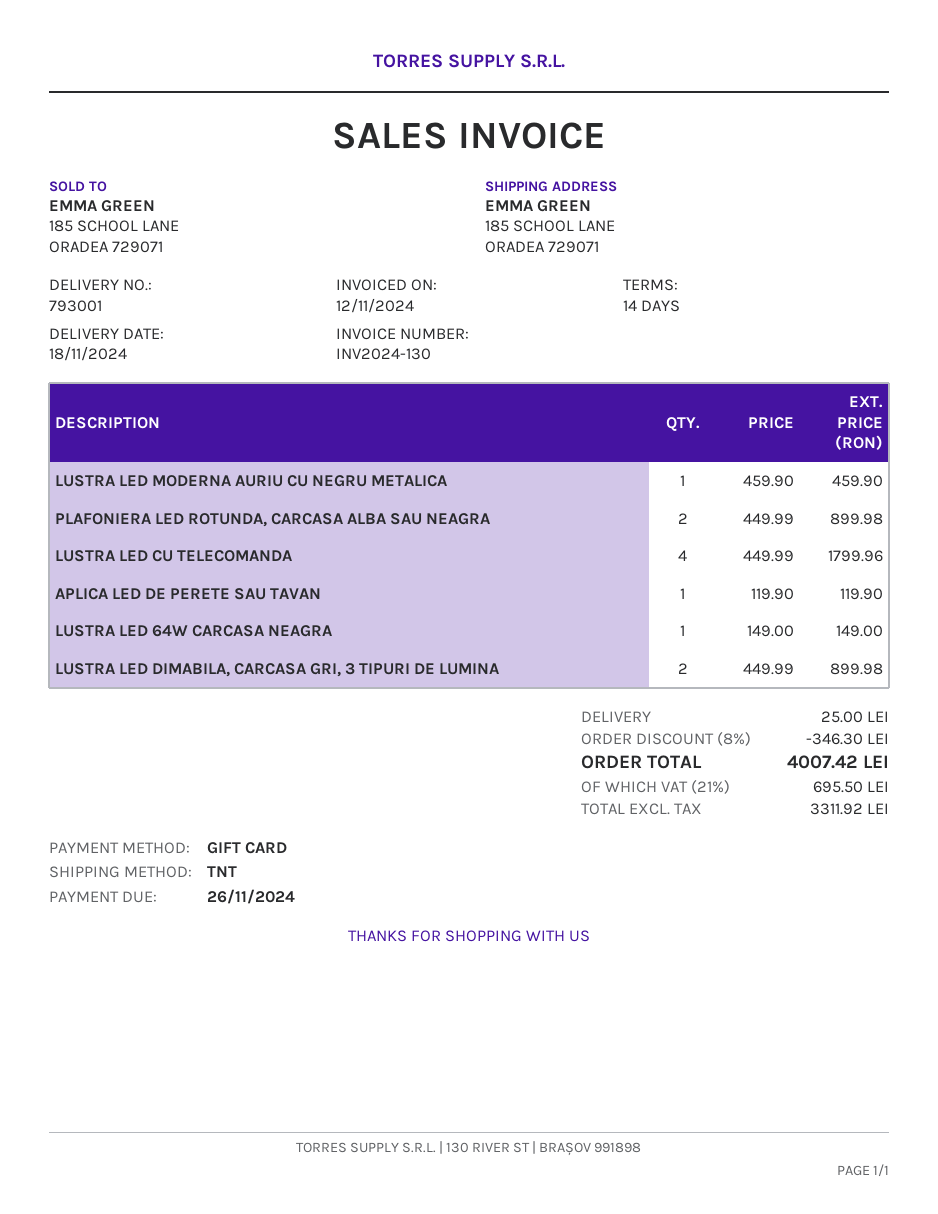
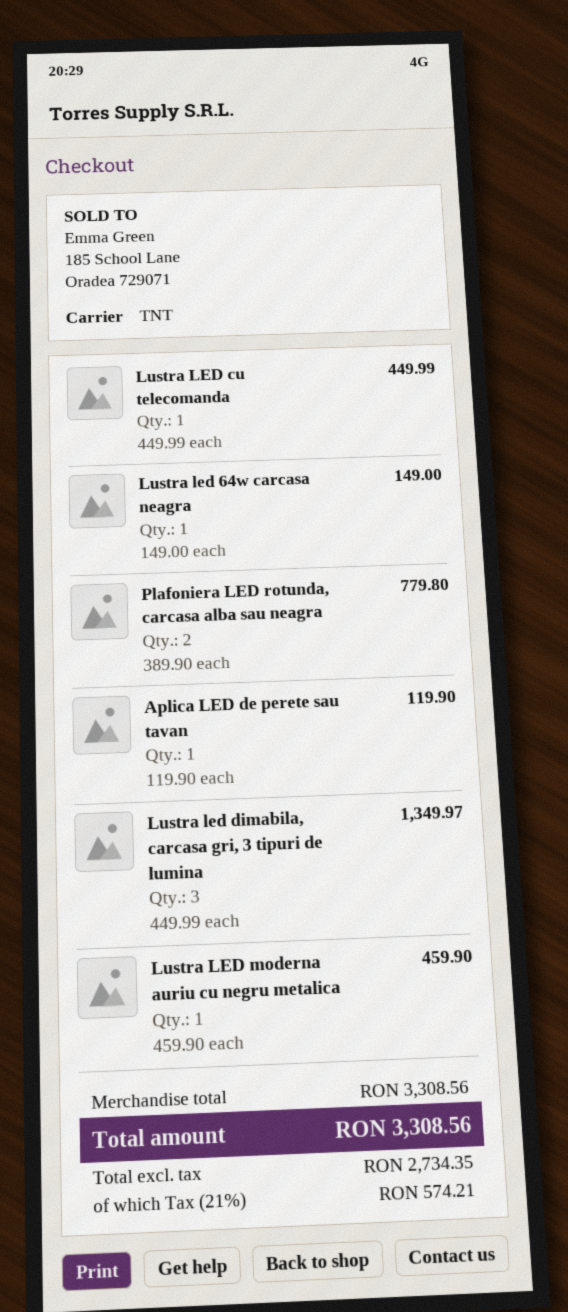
PLAFONIERA LED ROTUNDA, CARCASA ALBA SAU NEAGRA: 2 x 449.99 = 899.98 -> 2 x 389.90 = 779.80
LUSTRA LED CU TELECOMANDA: 4 x 449.99 = 1799.96 -> 1 x 449.99 = 449.99
LUSTRA LED DIMABILA, CARCASA GRI, 3 TIPURI DE LUMINA: 2 x 449.99 = 899.98 -> 3 x 449.99 = 1349.97
discount: 8% = 346.30 -> none
shipping: 25.00 -> none
net: 3311.92 -> 2734.35
tax: 21% = 695.50 -> 21% = 574.21
total: 4007.42 -> 3308.56

